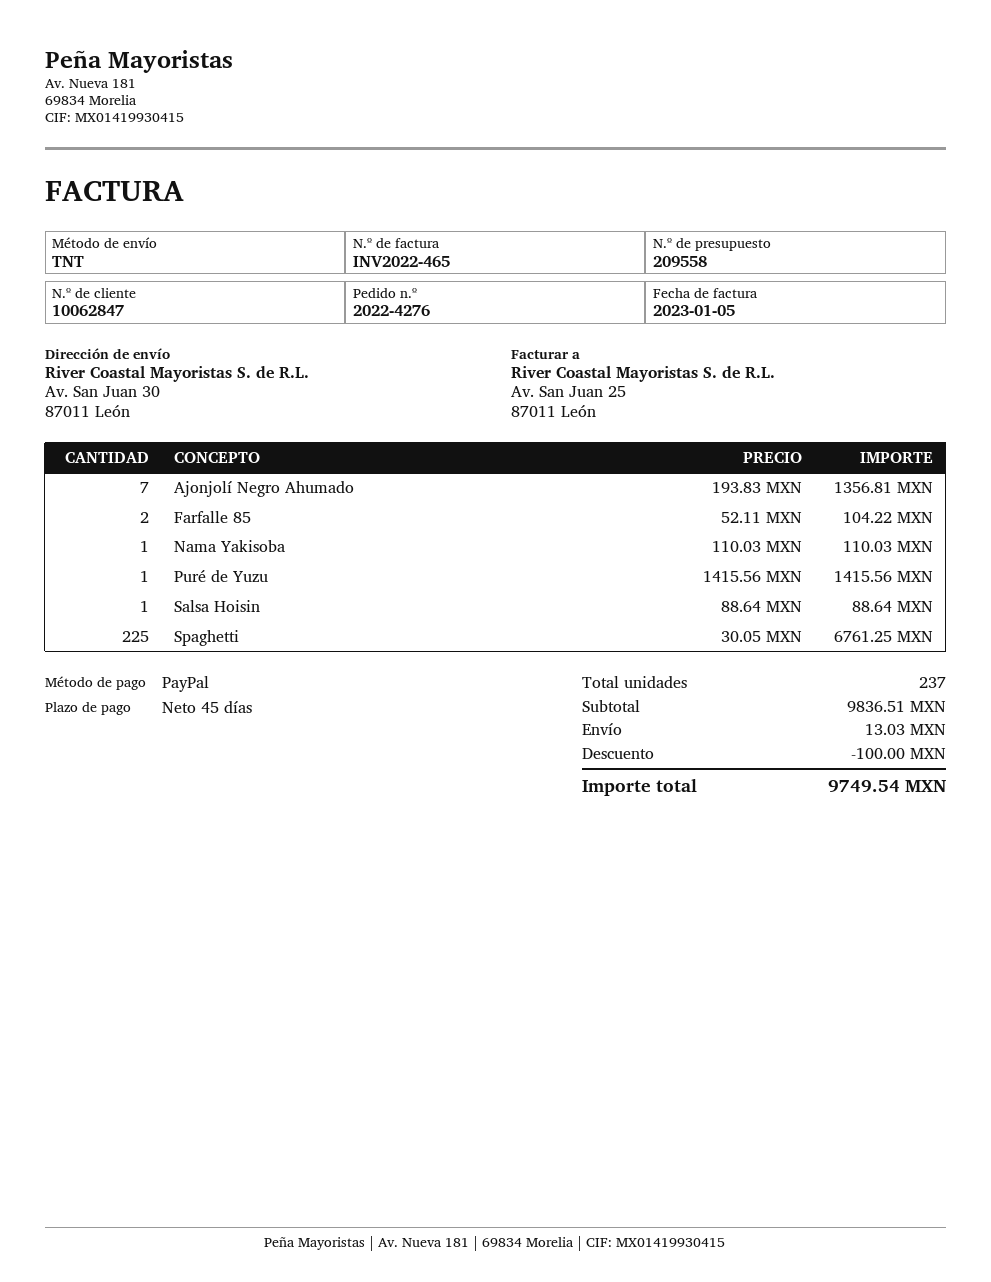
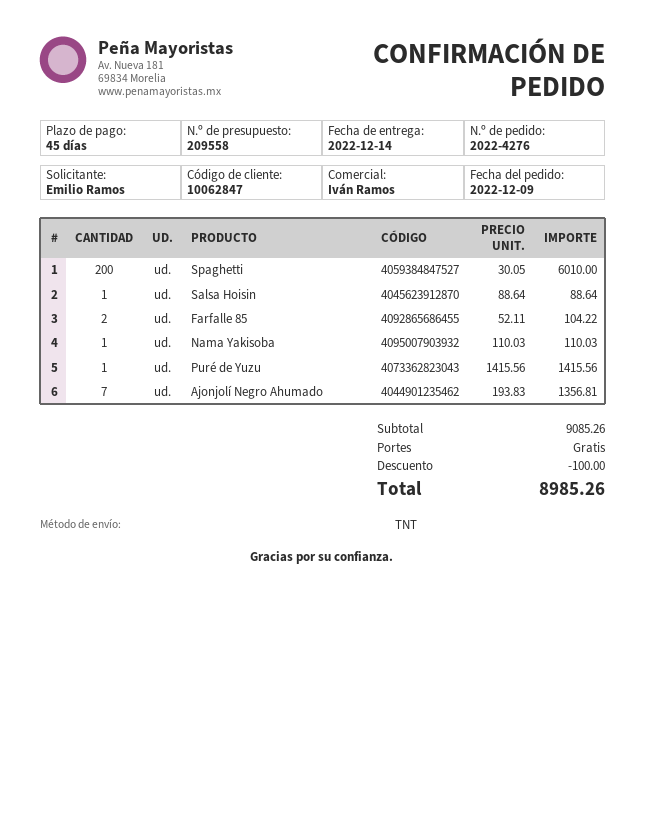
Spaghetti: 225 x 30.05 = 6761.25 -> 200 x 30.05 = 6010.00
subtotal: 9836.51 -> 9085.26
shipping: 13.03 -> 0.00
total: 9749.54 -> 8985.26

